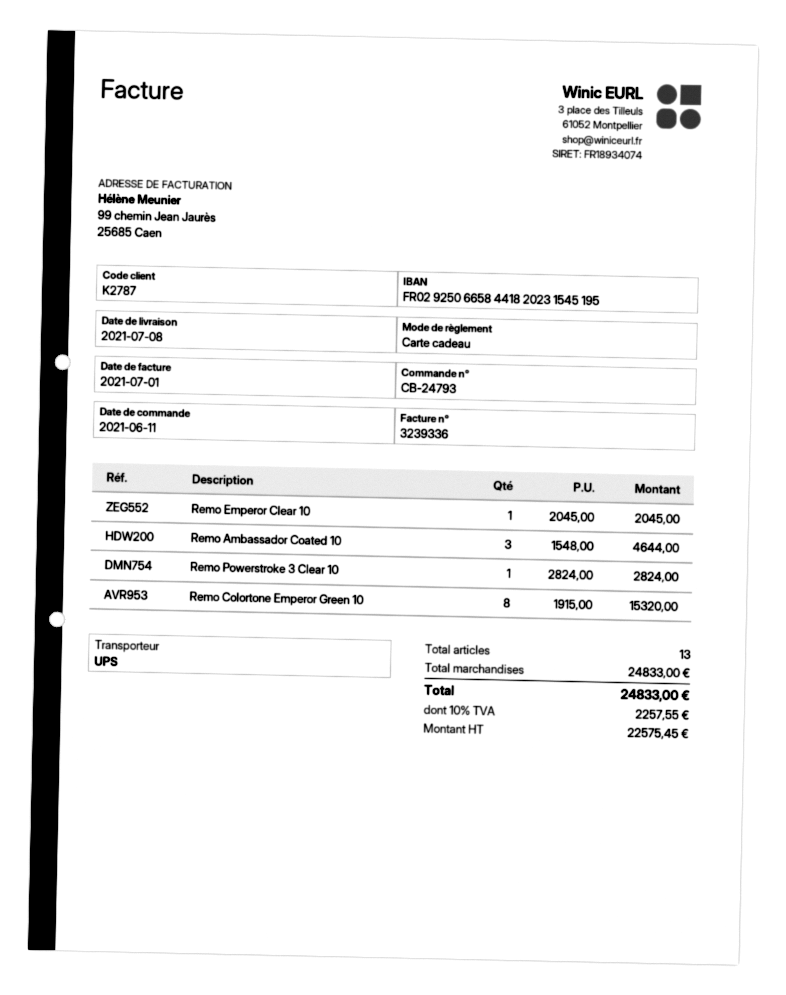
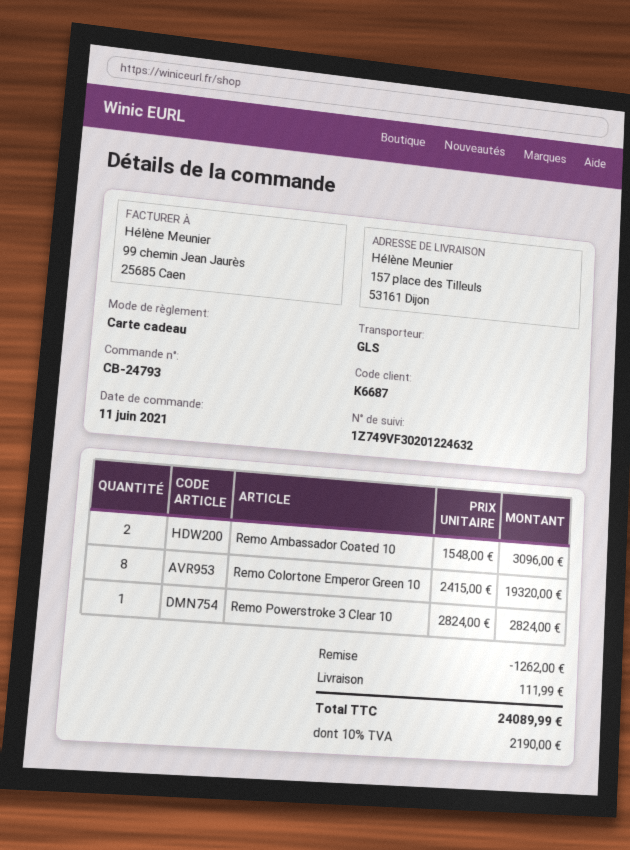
customer number: K2787 -> K6687
shipping method: UPS -> GLS
Remo Emperor Clear 10: 1 x 2045.00 = 2045.00 -> none
Remo Ambassador Coated 10: 3 x 1548.00 = 4644.00 -> 2 x 1548.00 = 3096.00
Remo Colortone Emperor Green 10: 8 x 1915.00 = 15320.00 -> 8 x 2415.00 = 19320.00
discount: none -> 1262.00
shipping: none -> 111.99
tax: 10% = 2257.55 -> 10% = 2190.00
total: 24833.00 -> 24089.99

